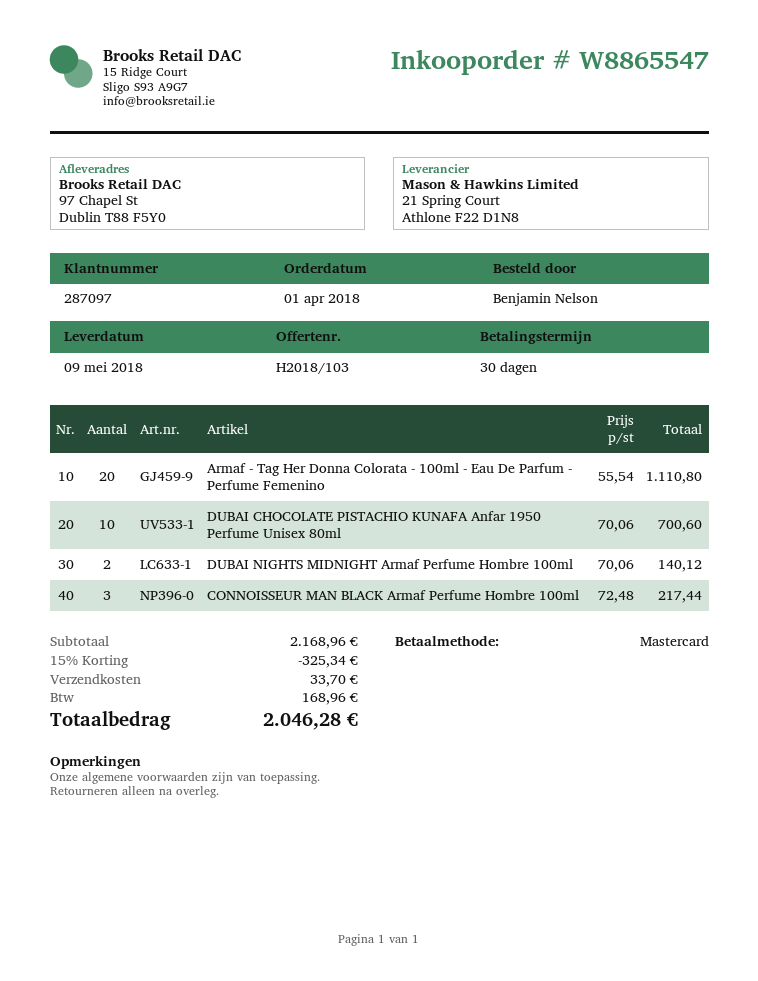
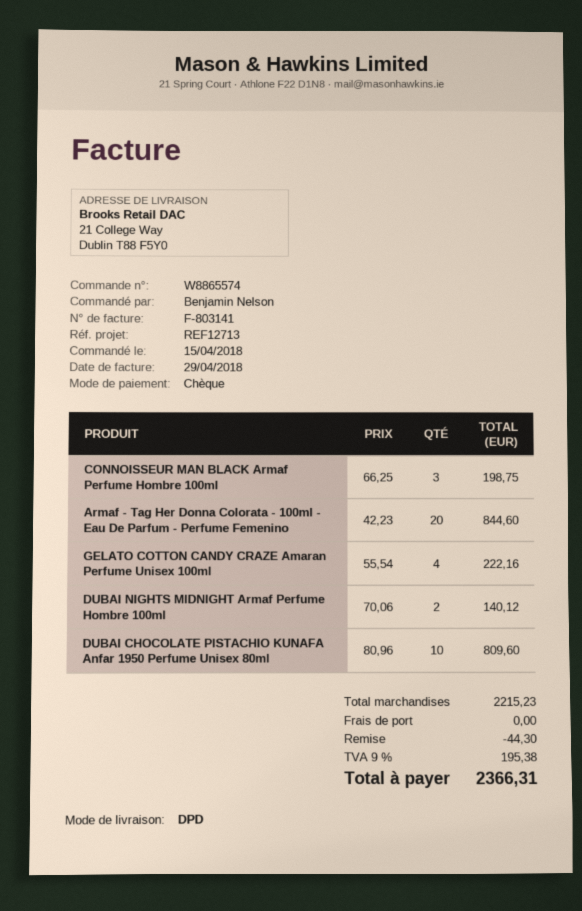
order number: W8865547 -> W8865574
order date: 2018-04-01 -> 2018-04-15
payment method: Mastercard -> cheque
ship to: 97 Chapel St, Dublin T88 F5Y0 -> 21 College Way, Dublin T88 F5Y0
Armaf - Tag Her Donna Colorata - 100ml - Eau De Parfum - Perfume Femenino: 20 x 55.54 = 1110.80 -> 20 x 42.23 = 844.60
DUBAI CHOCOLATE PISTACHIO KUNAFA Anfar 1950 Perfume Unisex 80ml: 10 x 70.06 = 700.60 -> 10 x 80.96 = 809.60
CONNOISSEUR MAN BLACK Armaf Perfume Hombre 100ml: 3 x 72.48 = 217.44 -> 3 x 66.25 = 198.75
GELATO COTTON CANDY CRAZE Amaran Perfume Unisex 100ml: none -> 4 x 55.54 = 222.16
subtotal: 2168.96 -> 2215.23
discount: 325.34 -> 44.30
shipping: 33.70 -> 0.00
tax: 168.96 -> 195.38
total: 2046.28 -> 2366.31

